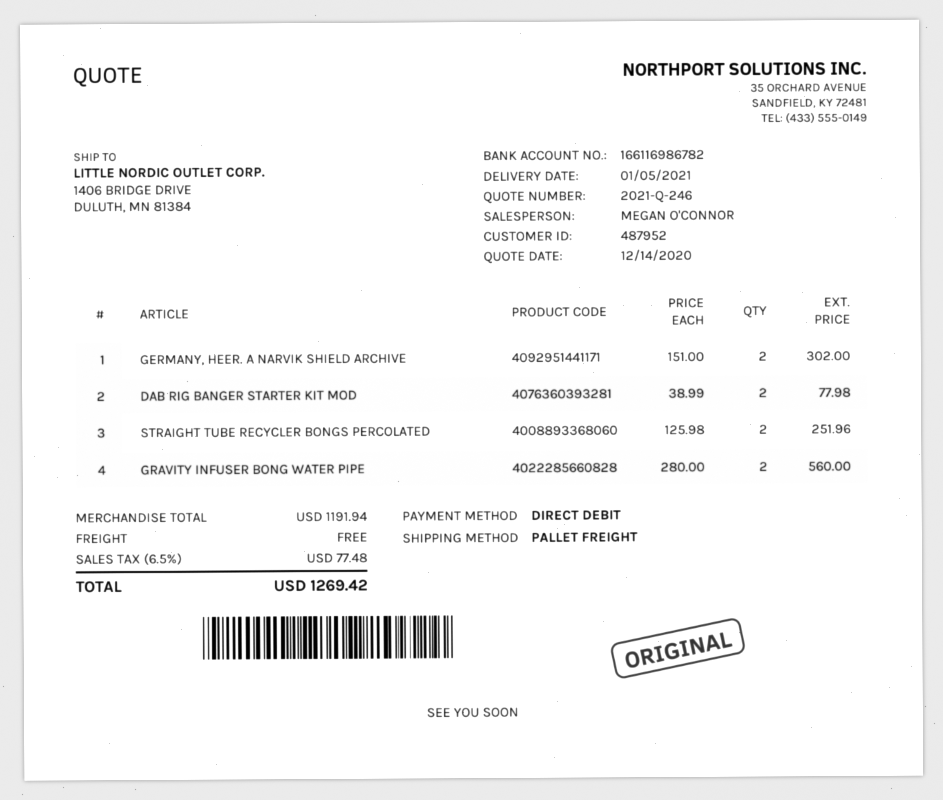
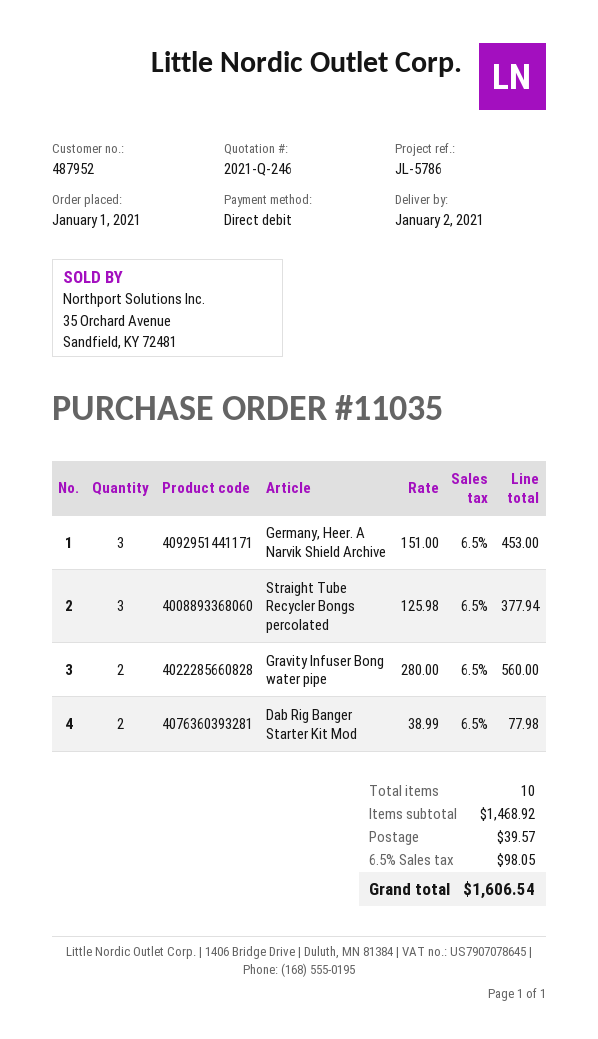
delivery date: 2021-01-05 -> 2021-01-02
GERMANY, HEER. A NARVIK SHIELD ARCHIVE: 2 x 151.00 = 302.00 -> 3 x 151.00 = 453.00
STRAIGHT TUBE RECYCLER BONGS PERCOLATED: 2 x 125.98 = 251.96 -> 3 x 125.98 = 377.94
subtotal: 1191.94 -> 1468.92
shipping: 0.00 -> 39.57
tax: 6.5% = 77.48 -> 6.5% = 98.05
total: 1269.42 -> 1606.54

